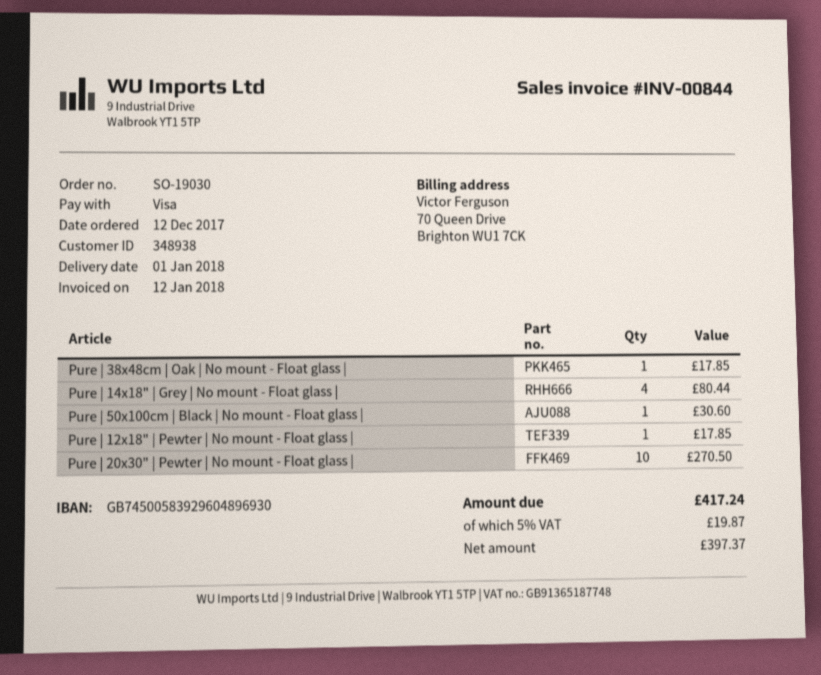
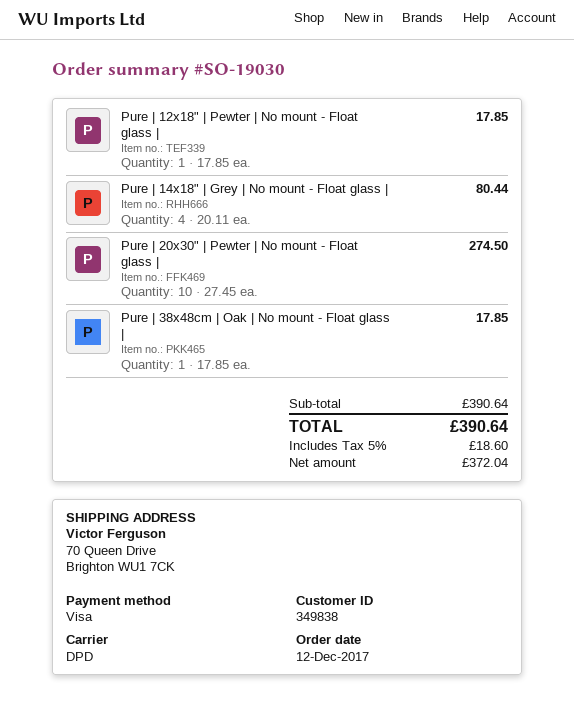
customer number: 348938 -> 349838
Pure | 50x100cm | Black | No mount - Float glass |: 1 for 30.60 -> none
Pure | 20x30" | Pewter | No mount - Float glass |: 10 for 270.50 -> 10 for 274.50
net: 397.37 -> 372.04
tax: 5% = 19.87 -> 5% = 18.60
total: 417.24 -> 390.64

